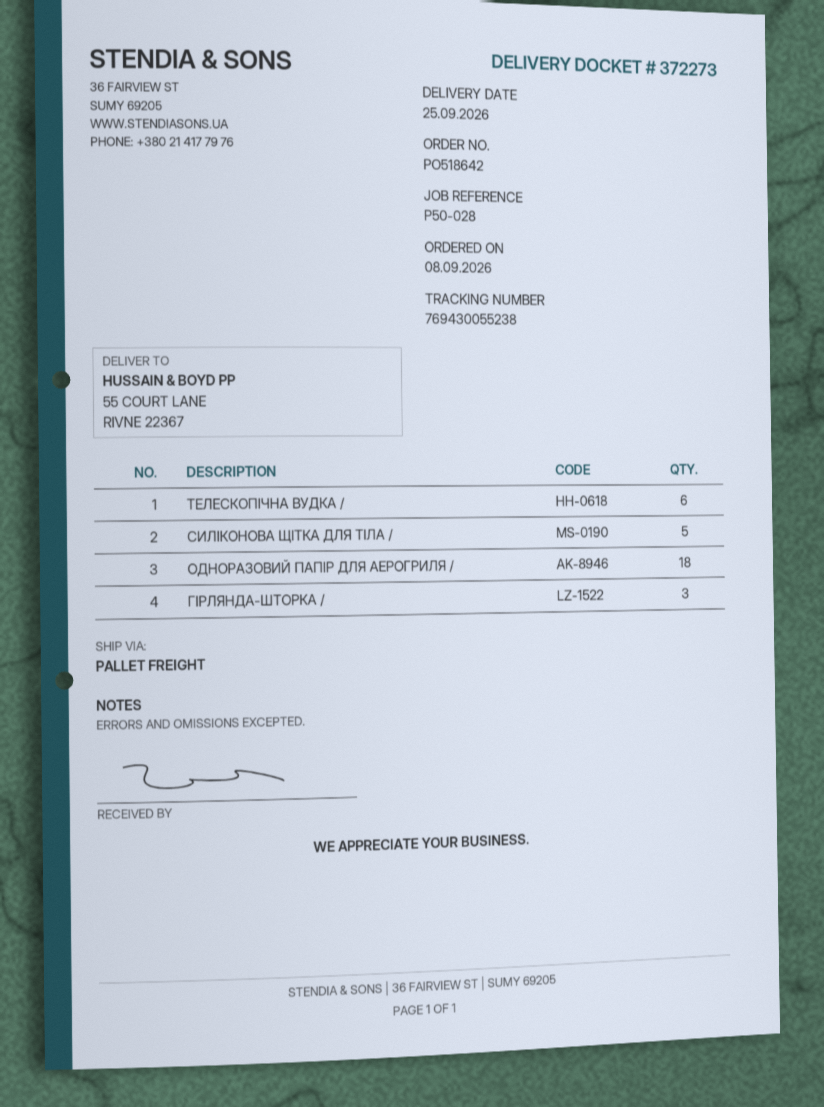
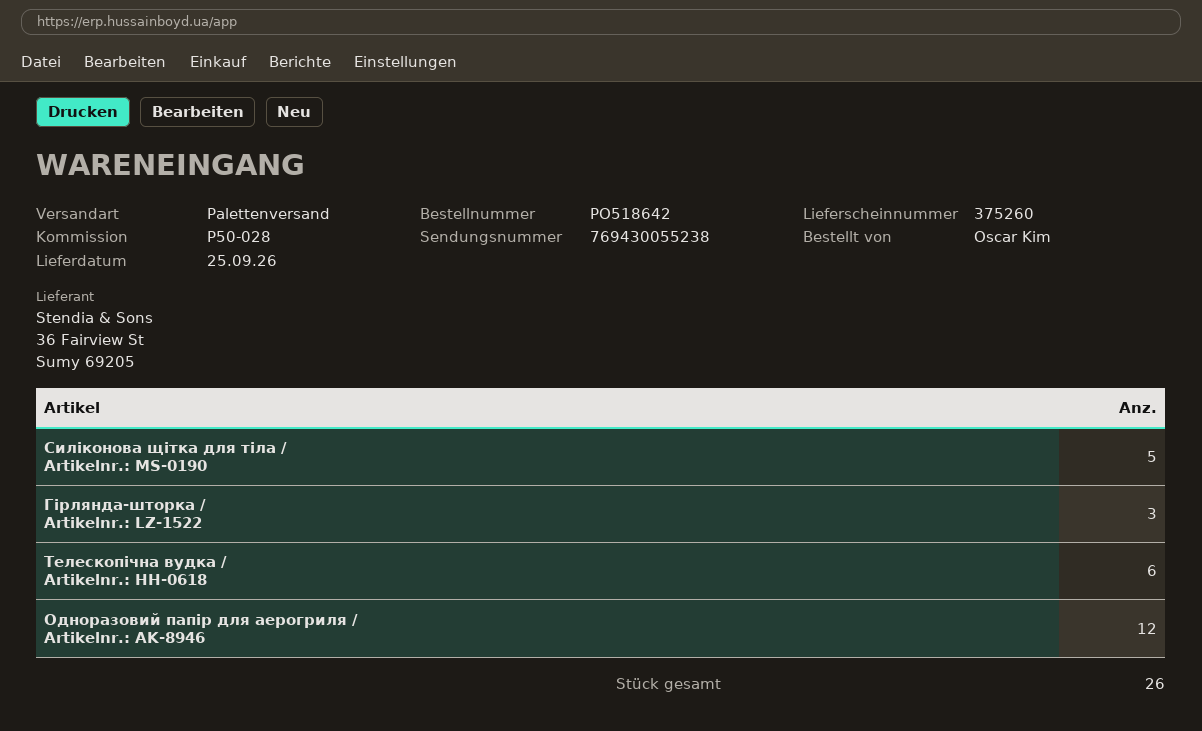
delivery note number: 372273 -> 375260
ОДНОРАЗОВИЙ ПАПІР ДЛЯ АЕРОГРИЛЯ /: 18 -> 12

